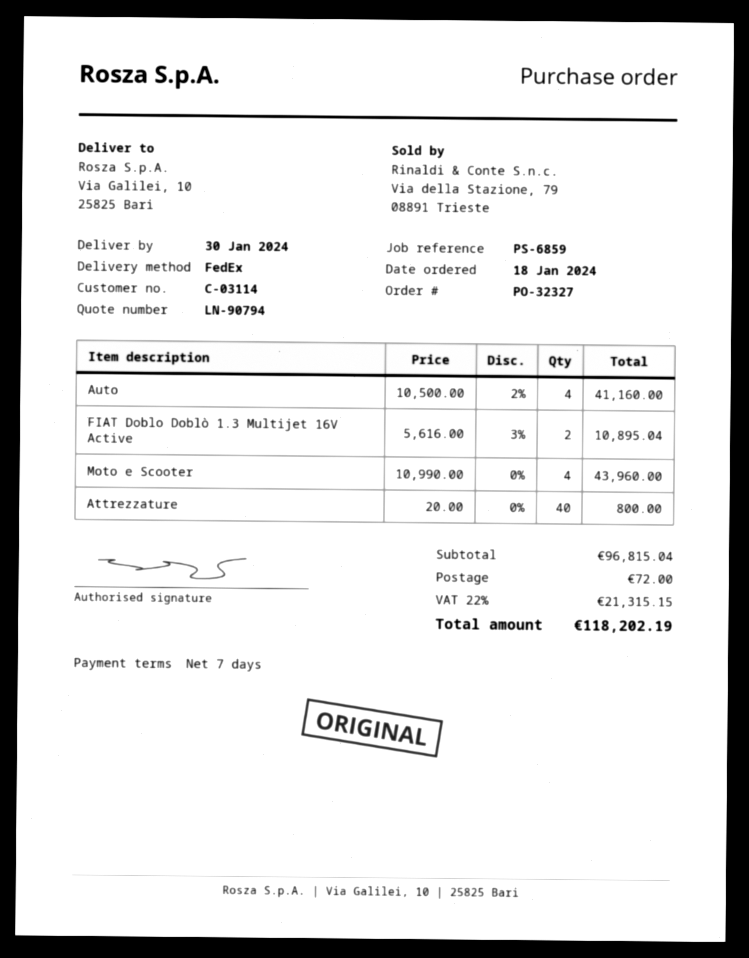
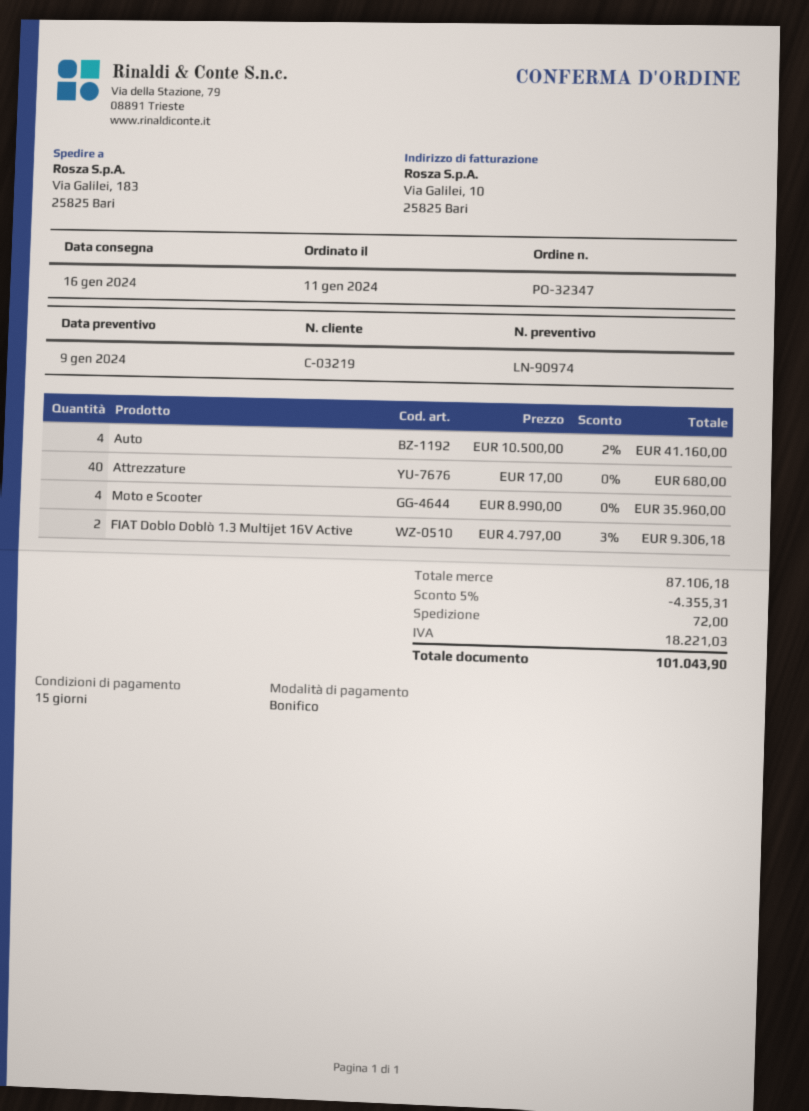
quote number: LN-90794 -> LN-90974
order number: PO-32327 -> PO-32347
order date: 2024-01-18 -> 2024-01-11
delivery date: 2024-01-30 -> 2024-01-16
payment terms: 7 days -> 15 days
customer number: C-03114 -> C-03219
ship to: Via Galilei, 10, 25825 Bari -> Via Galilei, 183, 25825 Bari
FIAT Doblo Doblò 1.3 Multijet 16V Active: 2 x 5616.00 - 3% = 10895.04 -> 2 x 4797.00 - 3% = 9306.18
Moto e Scooter: 4 x 10990.00 = 43960.00 -> 4 x 8990.00 = 35960.00
Attrezzature: 40 x 20.00 = 800.00 -> 40 x 17.00 = 680.00
subtotal: 96815.04 -> 87106.18
discount: none -> 5% = 4355.31
tax: 21315.15 -> 18221.03
total: 118202.19 -> 101043.90

